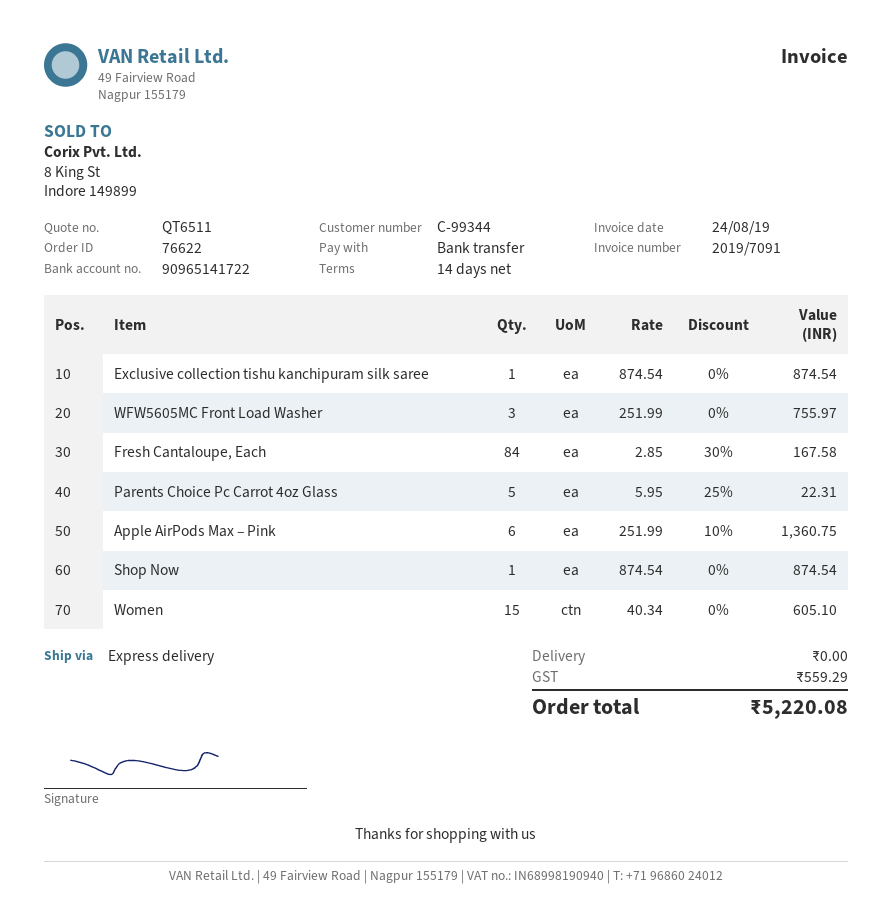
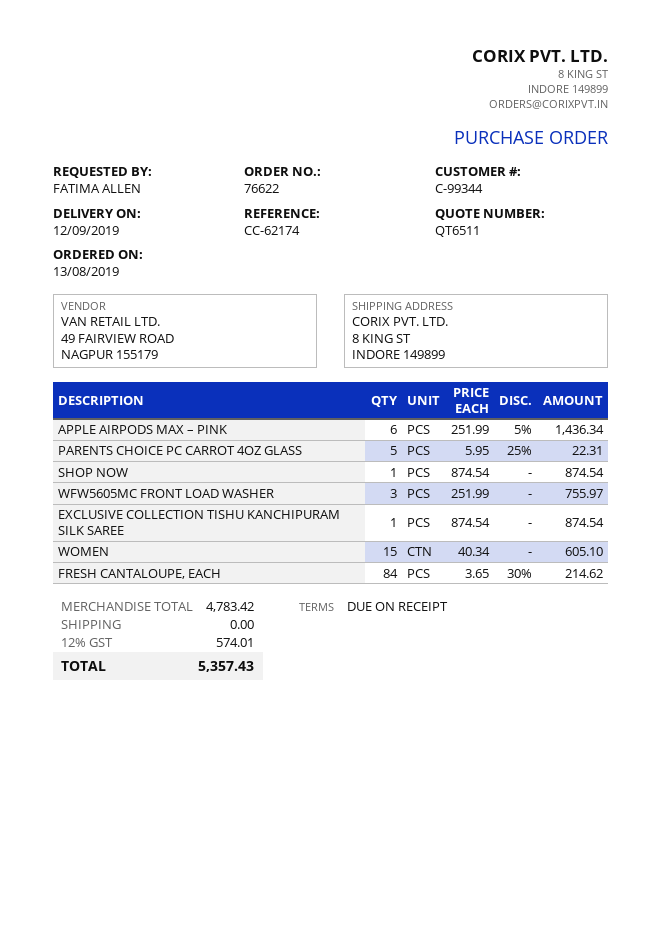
payment terms: 14 days -> on receipt
Fresh Cantaloupe, Each: 84 x 2.85 - 30% = 167.58 -> 84 x 3.65 - 30% = 214.62
Apple AirPods Max – Pink: 6 x 251.99 - 10% = 1360.75 -> 6 x 251.99 - 5% = 1436.34
tax: 559.29 -> 574.01
total: 5220.08 -> 5357.43

